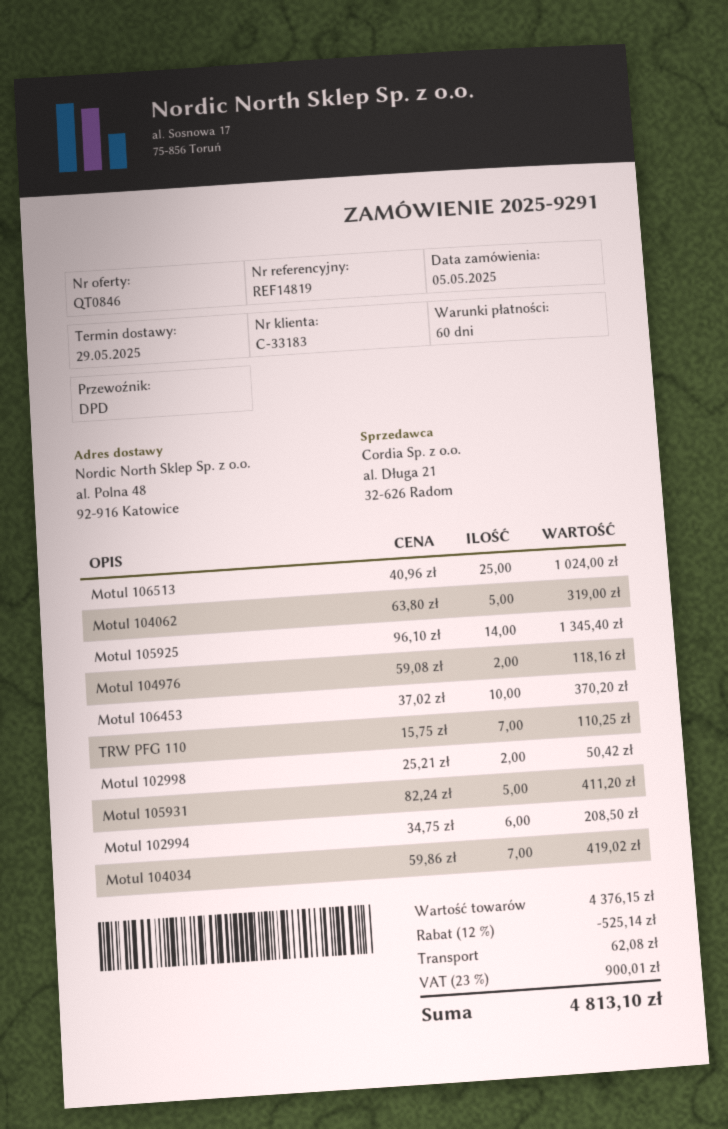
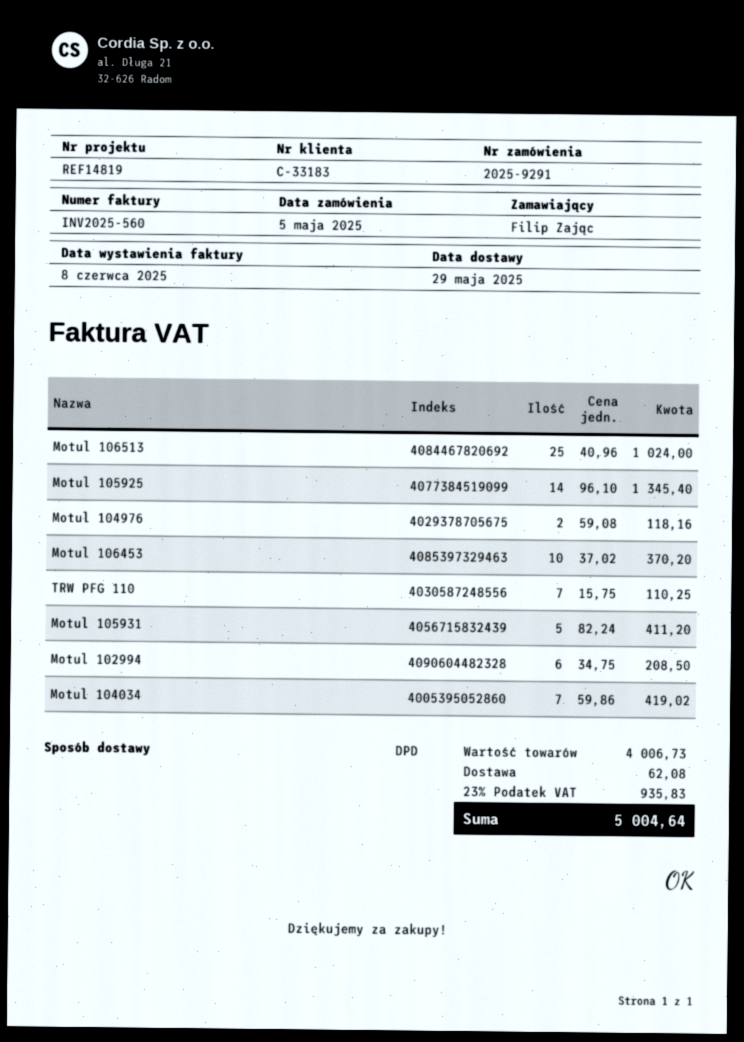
Motul 104062: 5 x 63.80 = 319.00 -> none
Motul 102998: 2 x 25.21 = 50.42 -> none
subtotal: 4376.15 -> 4006.73
discount: 12% = 525.14 -> none
tax: 23% = 900.01 -> 23% = 935.83
total: 4813.10 -> 5004.64

